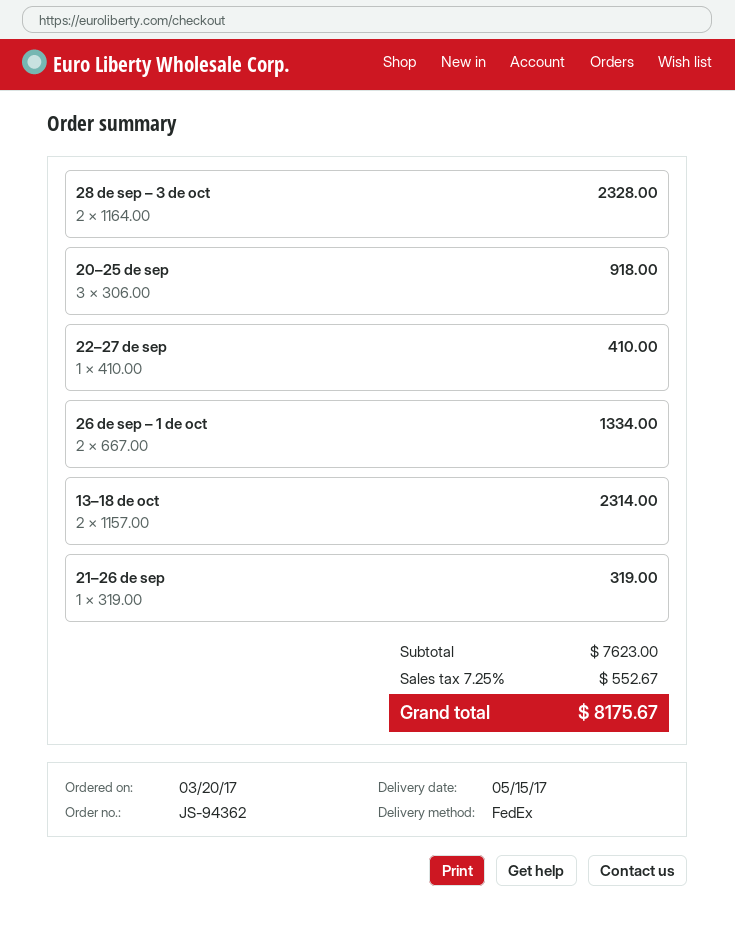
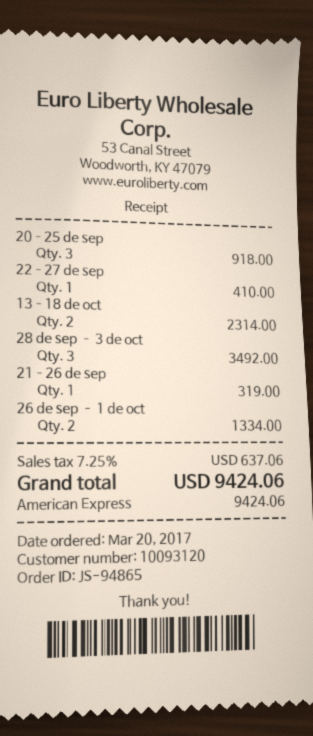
order number: JS-94362 -> JS-94865
28 de sep – 3 de oct: 2 for 2328.00 -> 3 for 3492.00
tax: 7.25% = 552.67 -> 7.25% = 637.06
total: 8175.67 -> 9424.06

